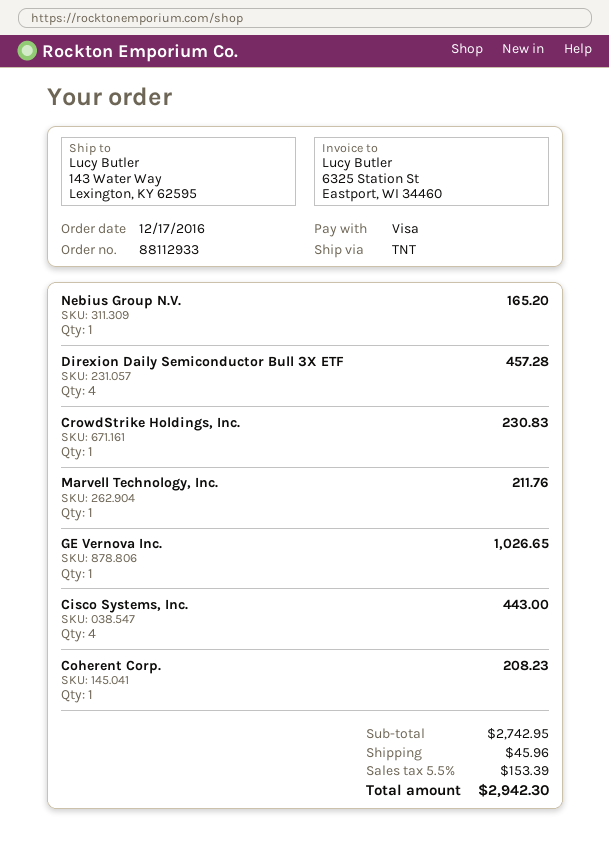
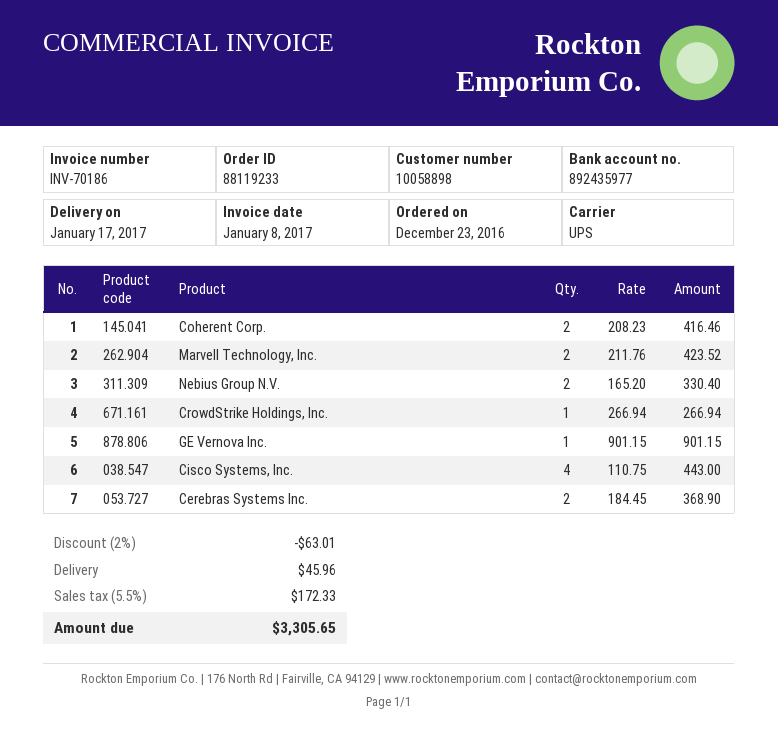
order number: 88112933 -> 88119233
order date: 2016-12-17 -> 2016-12-23
shipping method: TNT -> UPS
Nebius Group N.V.: 1 for 165.20 -> 2 for 330.40
Direxion Daily Semiconductor Bull 3X ETF: 4 for 457.28 -> none
CrowdStrike Holdings, Inc.: 1 for 230.83 -> 1 for 266.94
Marvell Technology, Inc.: 1 for 211.76 -> 2 for 423.52
GE Vernova Inc.: 1 for 1026.65 -> 1 for 901.15
Coherent Corp.: 1 for 208.23 -> 2 for 416.46
Cerebras Systems Inc.: none -> 2 for 368.90
discount: none -> 2% = 63.01
tax: 5.5% = 153.39 -> 5.5% = 172.33
total: 2942.30 -> 3305.65

